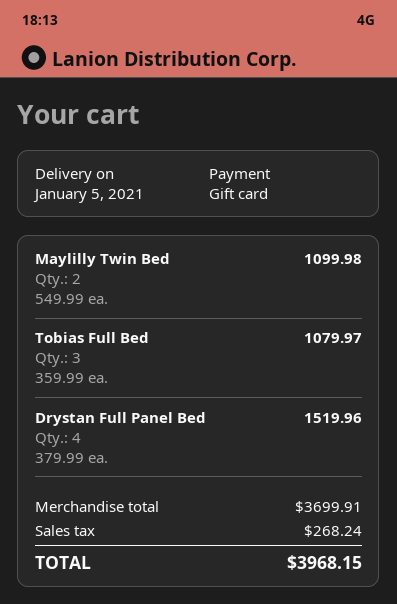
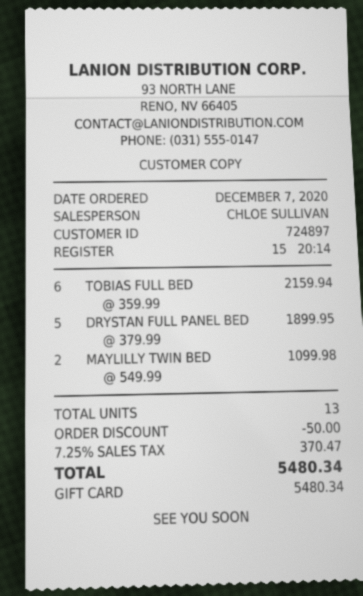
Tobias Full Bed: 3 x 359.99 = 1079.97 -> 6 x 359.99 = 2159.94
Drystan Full Panel Bed: 4 x 379.99 = 1519.96 -> 5 x 379.99 = 1899.95
discount: none -> 50.00
tax: 268.24 -> 370.47
total: 3968.15 -> 5480.34

